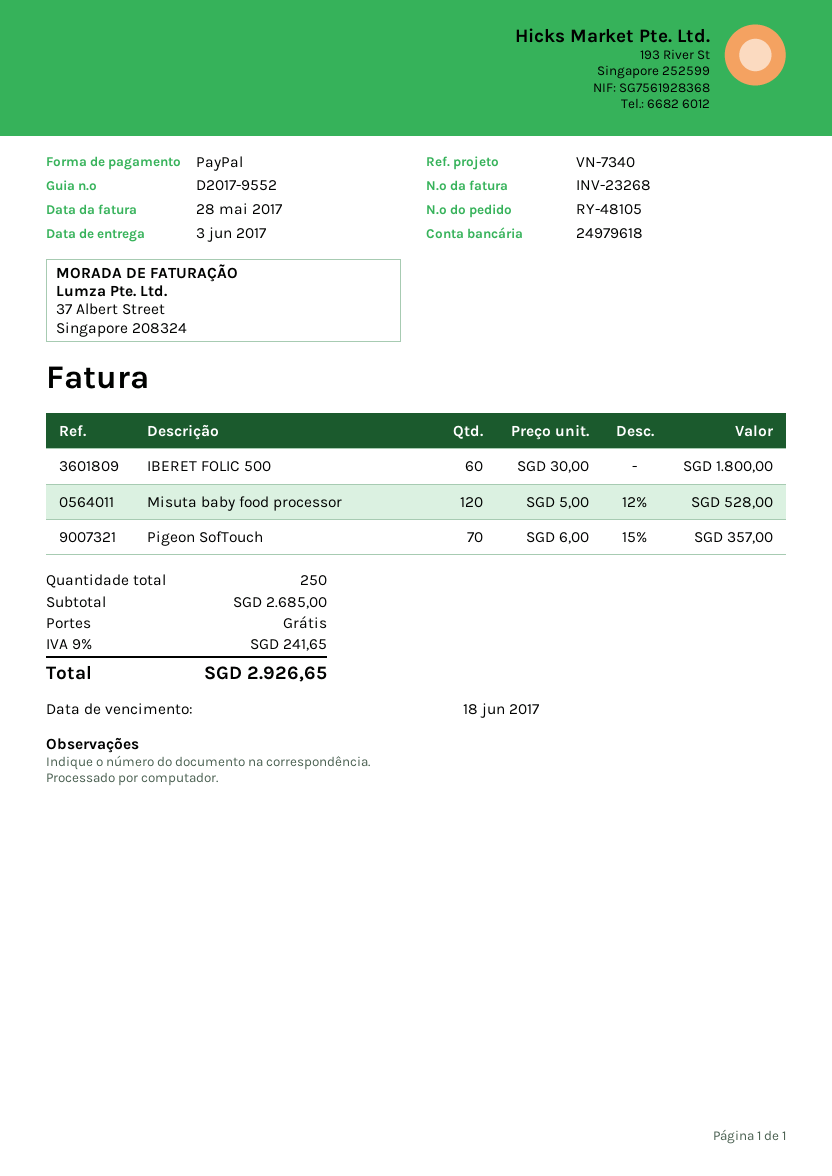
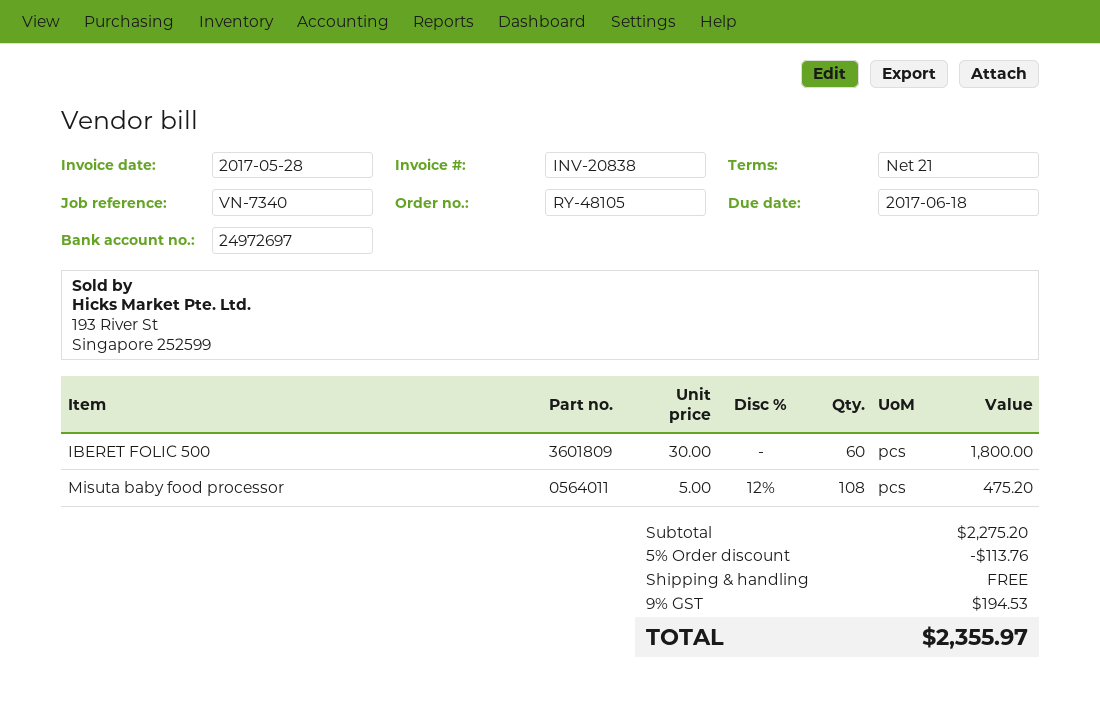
invoice number: INV-23268 -> INV-20838
bank account: 24979618 -> 24972697
Misuta baby food processor: 120 x 5.00 - 12% = 528.00 -> 108 x 5.00 - 12% = 475.20
Pigeon SofTouch: 70 x 6.00 - 15% = 357.00 -> none
subtotal: 2685.00 -> 2275.20
discount: none -> 5% = 113.76
tax: 9% = 241.65 -> 9% = 194.53
total: 2926.65 -> 2355.97

